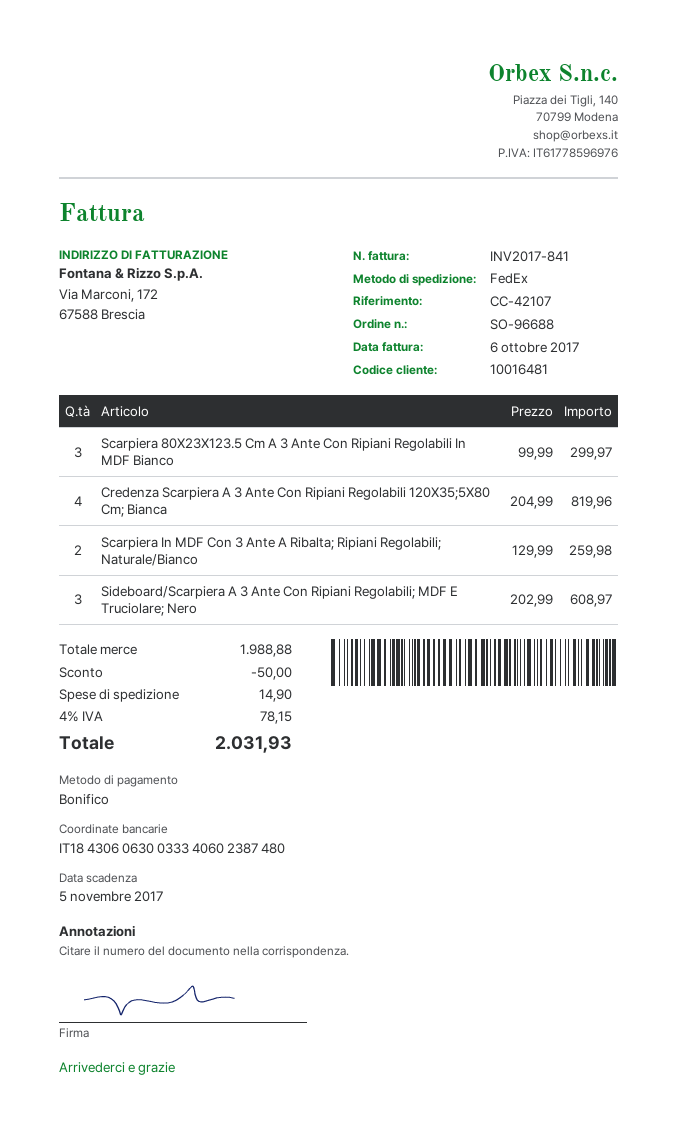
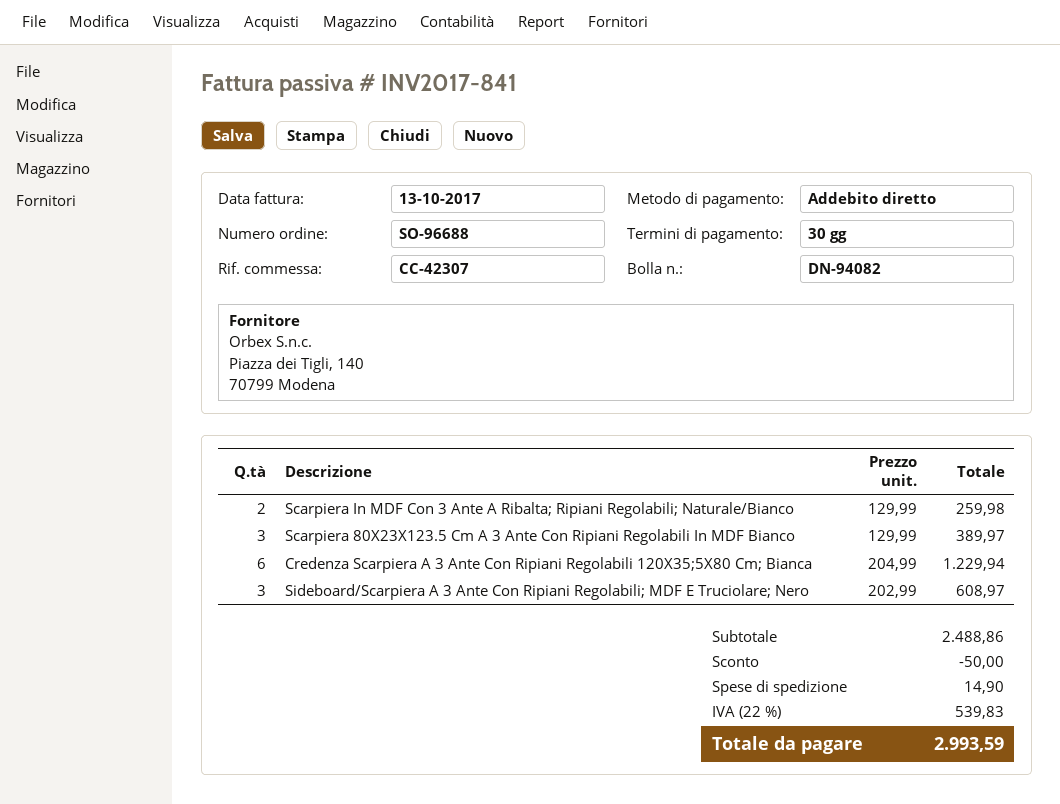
invoice date: 2017-10-06 -> 2017-10-13
reference: CC-42107 -> CC-42307
payment method: bank transfer -> direct debit
Scarpiera 80X23X123.5 Cm A 3 Ante Con Ripiani Regolabili In MDF Bianco: 3 x 99.99 = 299.97 -> 3 x 129.99 = 389.97
Credenza Scarpiera A 3 Ante Con Ripiani Regolabili 120X35;5X80 Cm; Bianca: 4 x 204.99 = 819.96 -> 6 x 204.99 = 1229.94
subtotal: 1988.88 -> 2488.86
tax: 4% = 78.15 -> 22% = 539.83
total: 2031.93 -> 2993.59

